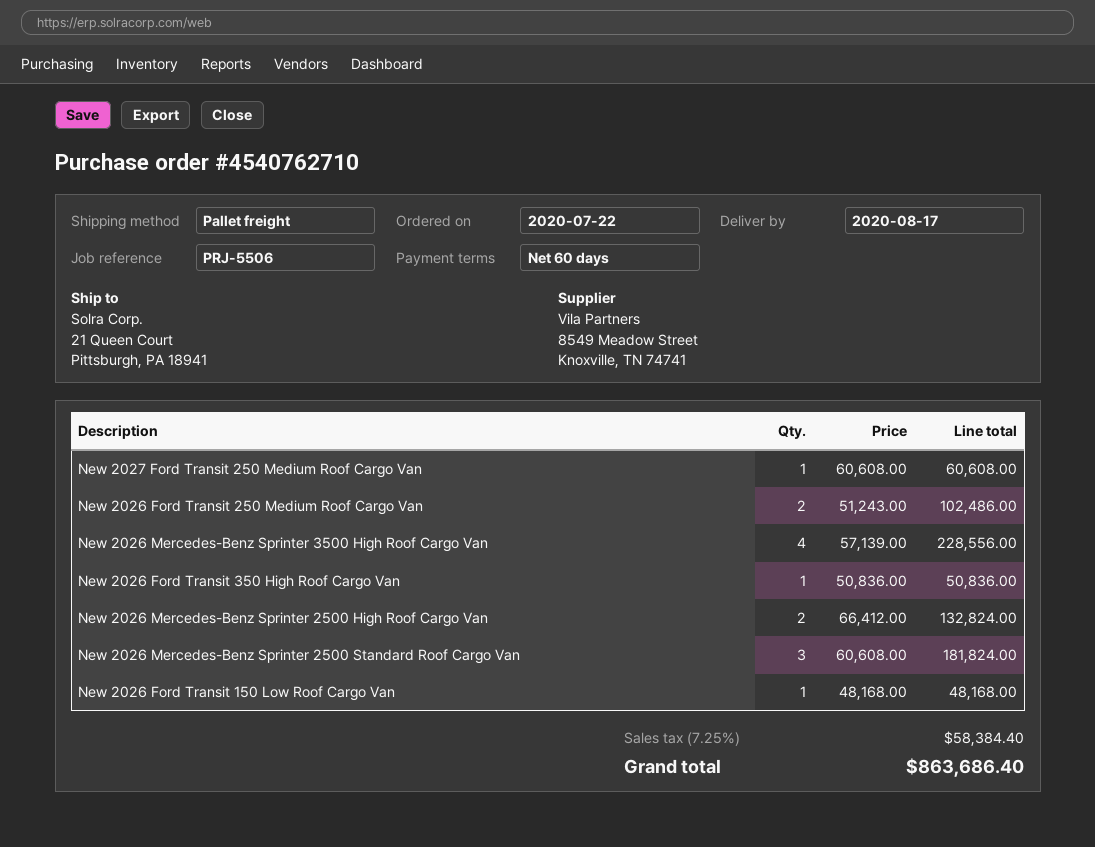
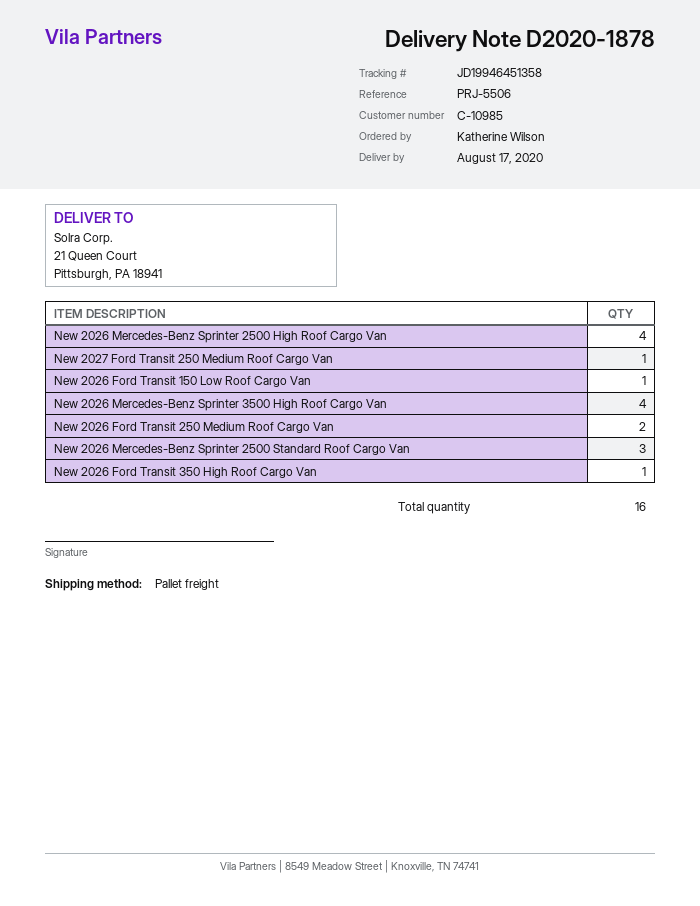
New 2026 Mercedes-Benz Sprinter 2500 High Roof Cargo Van: 2 -> 4

